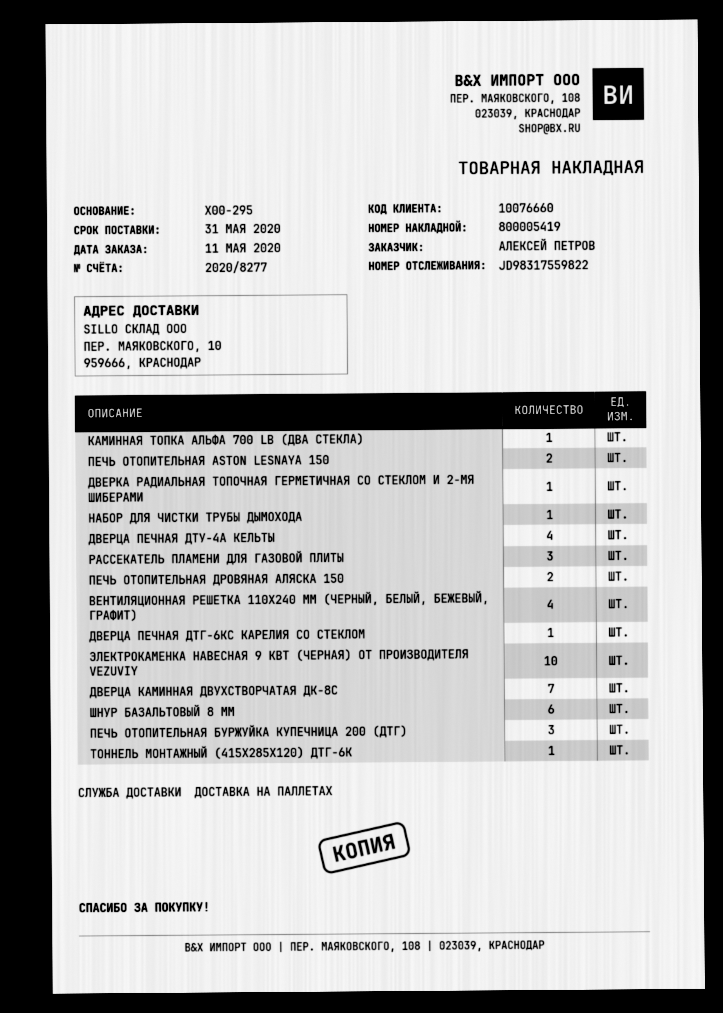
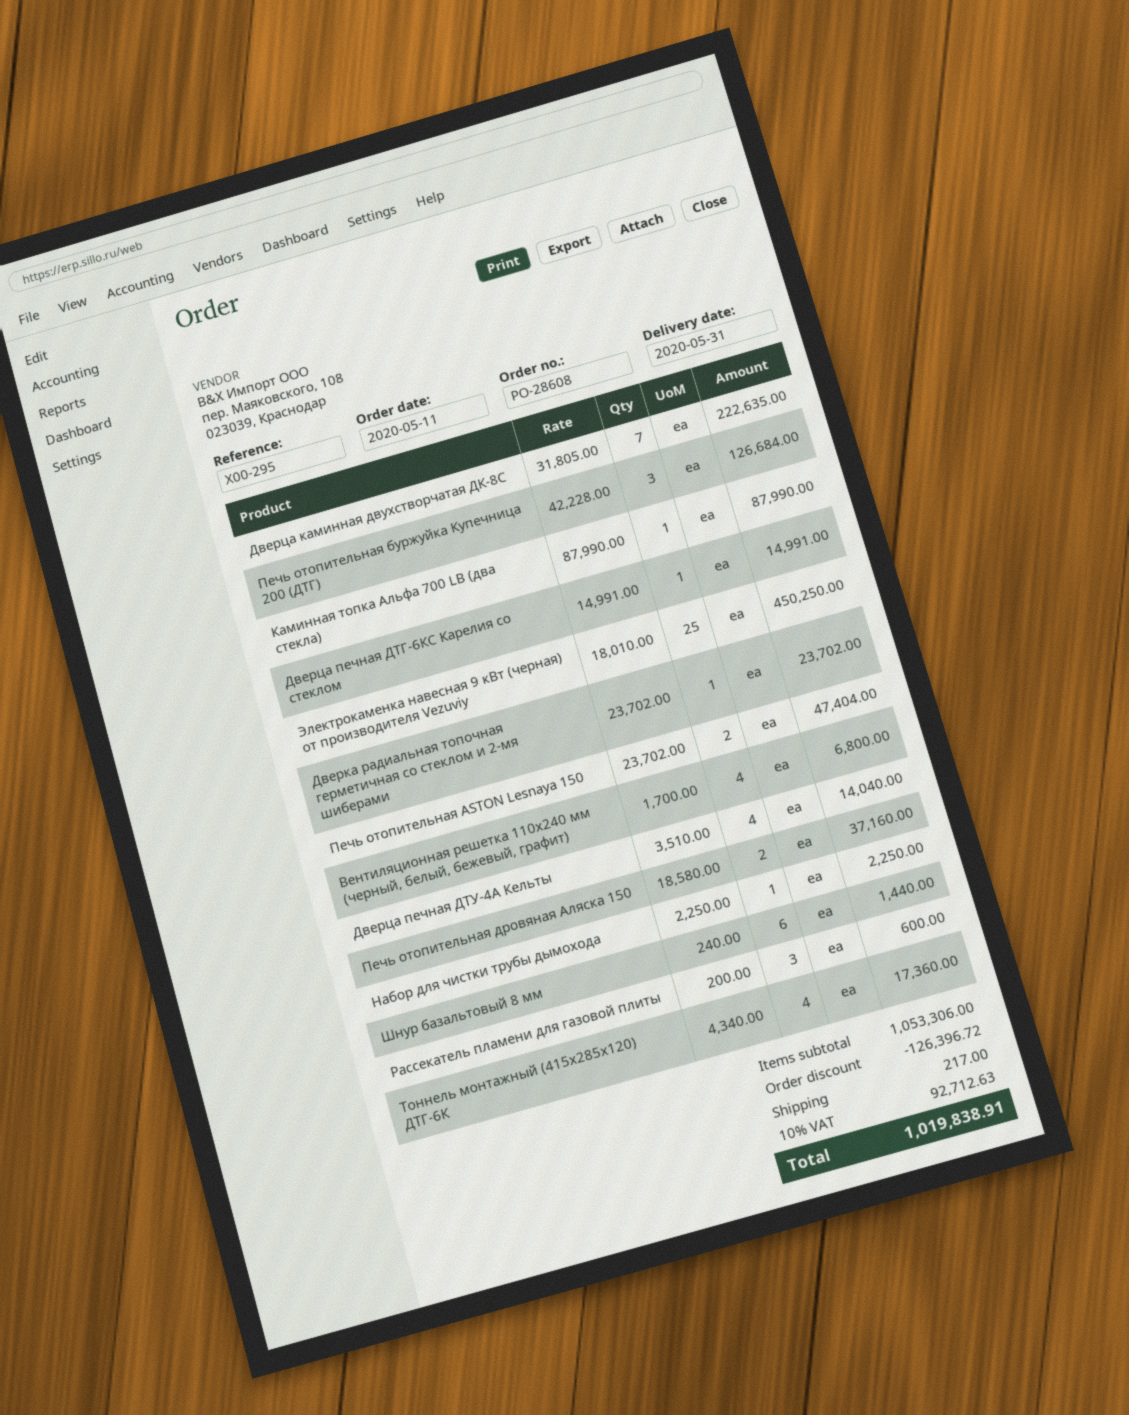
ЭЛЕКТРОКАМЕНКА НАВЕСНАЯ 9 КВТ (ЧЕРНАЯ) ОТ ПРОИЗВОДИТЕЛЯ VEZUVIY: 10 -> 25
ТОННЕЛЬ МОНТАЖНЫЙ (415Х285Х120) ДТГ-6К: 1 -> 4

